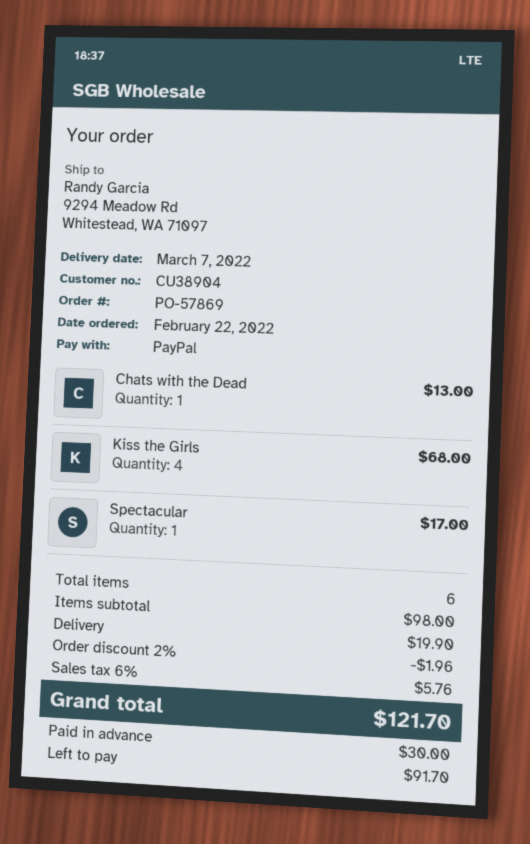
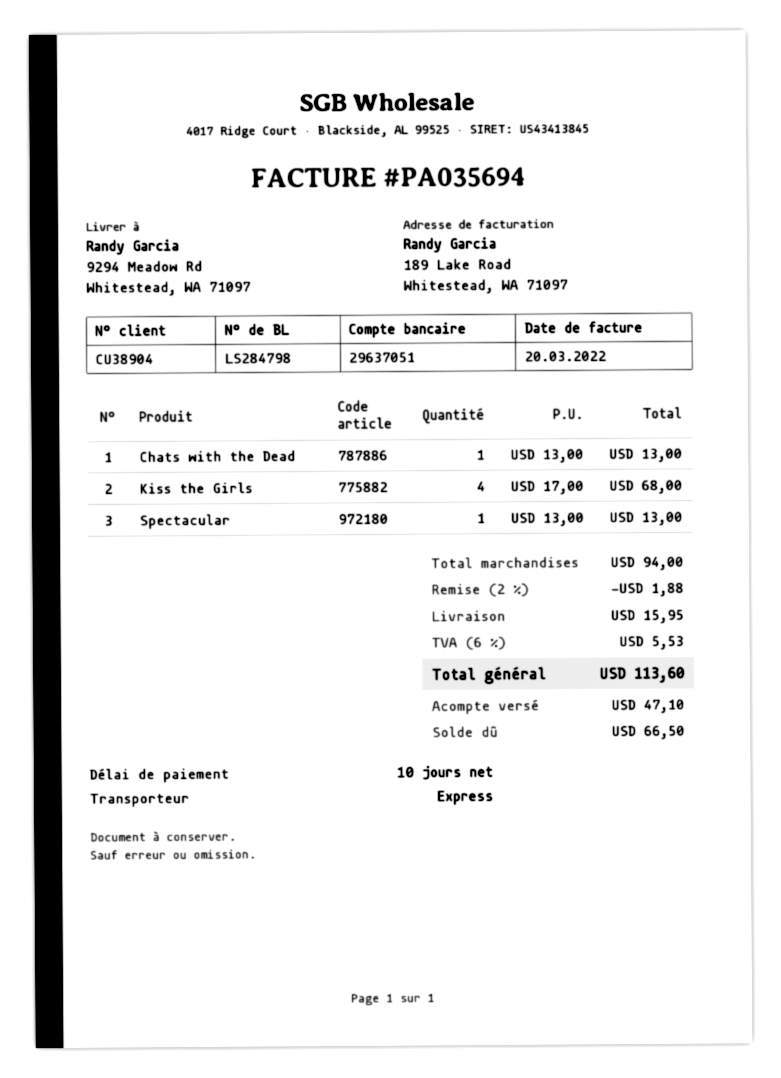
Spectacular: 1 for 17.00 -> 1 for 13.00
subtotal: 98.00 -> 94.00
discount: 2% = 1.96 -> 2% = 1.88
shipping: 19.90 -> 15.95
tax: 6% = 5.76 -> 6% = 5.53
total: 121.70 -> 113.60
deposit: 30.00 -> 47.10
balance: 91.70 -> 66.50

